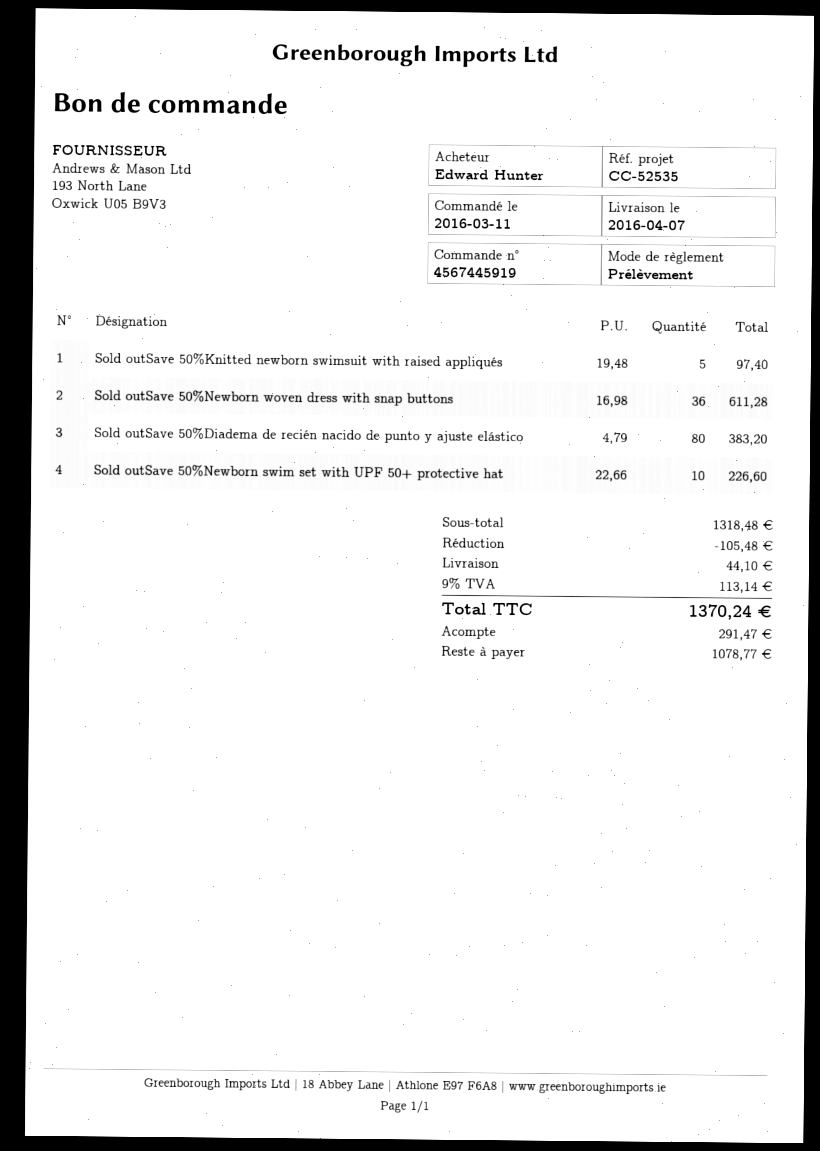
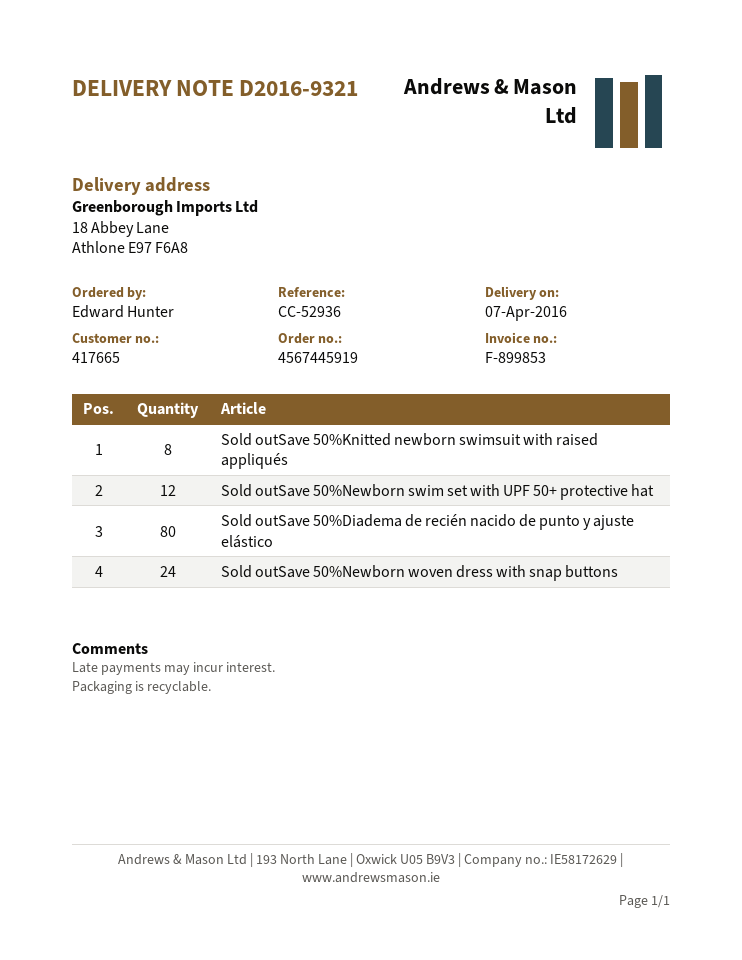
reference: CC-52535 -> CC-52936
Sold outSave 50%Knitted newborn swimsuit with raised appliqués: 5 -> 8
Sold outSave 50%Newborn woven dress with snap buttons: 36 -> 24
Sold outSave 50%Newborn swim set with UPF 50+ protective hat: 10 -> 12

